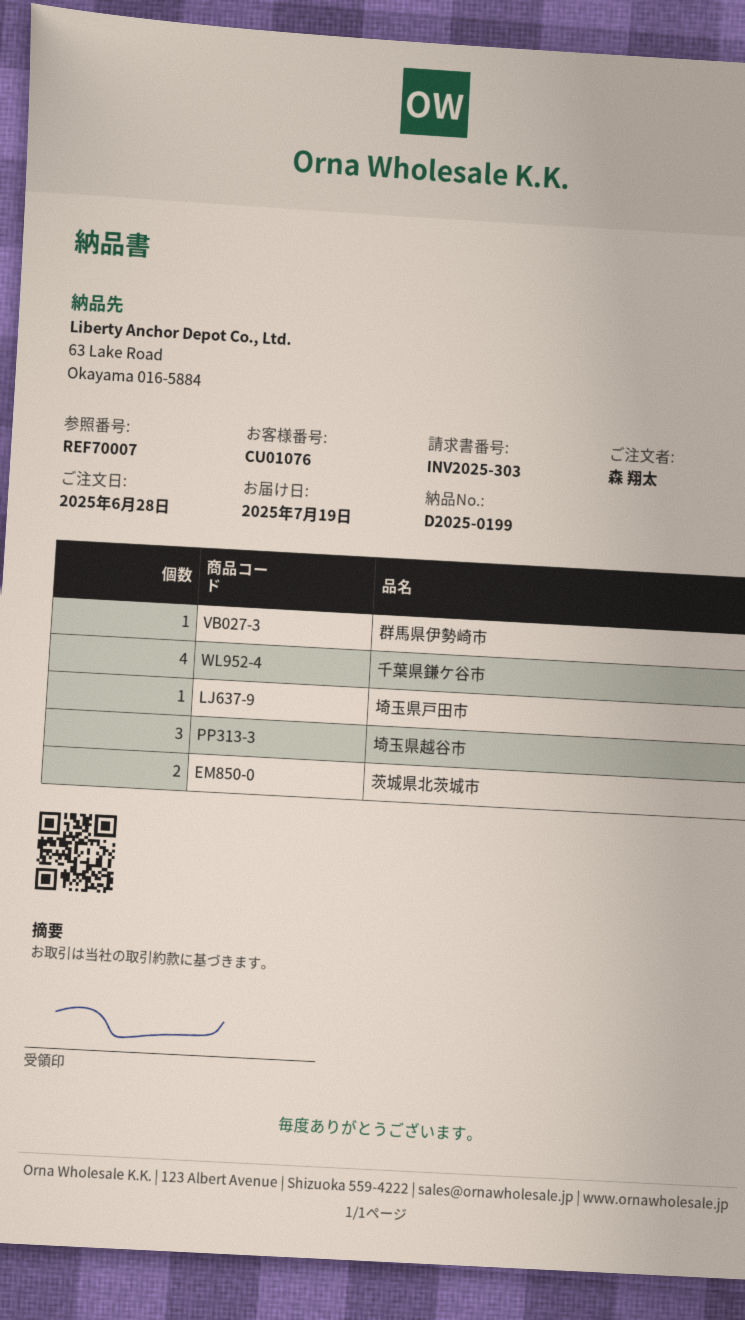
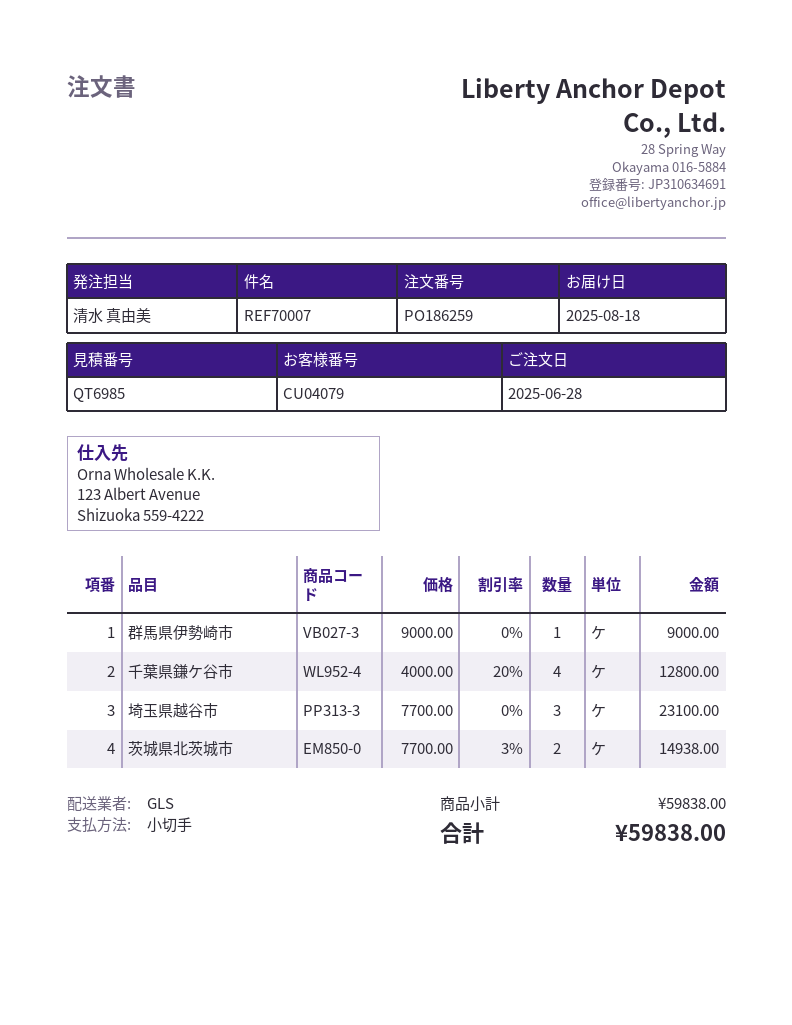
delivery date: 2025-07-19 -> 2025-08-18
customer number: CU01076 -> CU04079
ordered by: 森 翔太 -> 清水 真由美
埼玉県戸田市: 1 -> none

